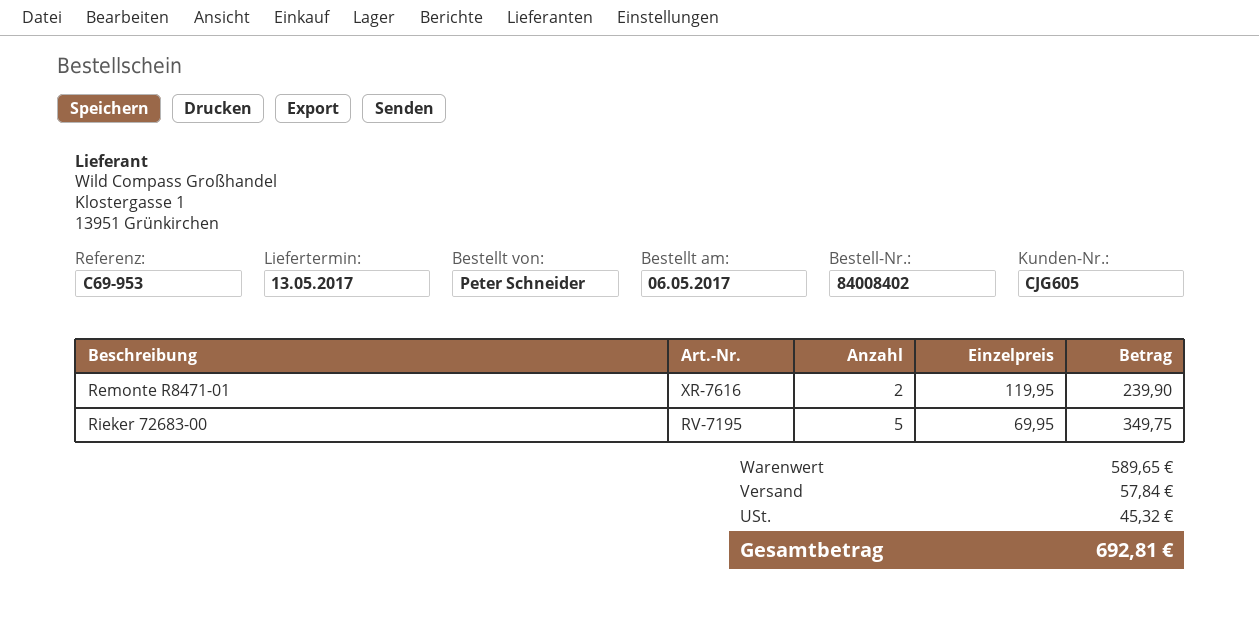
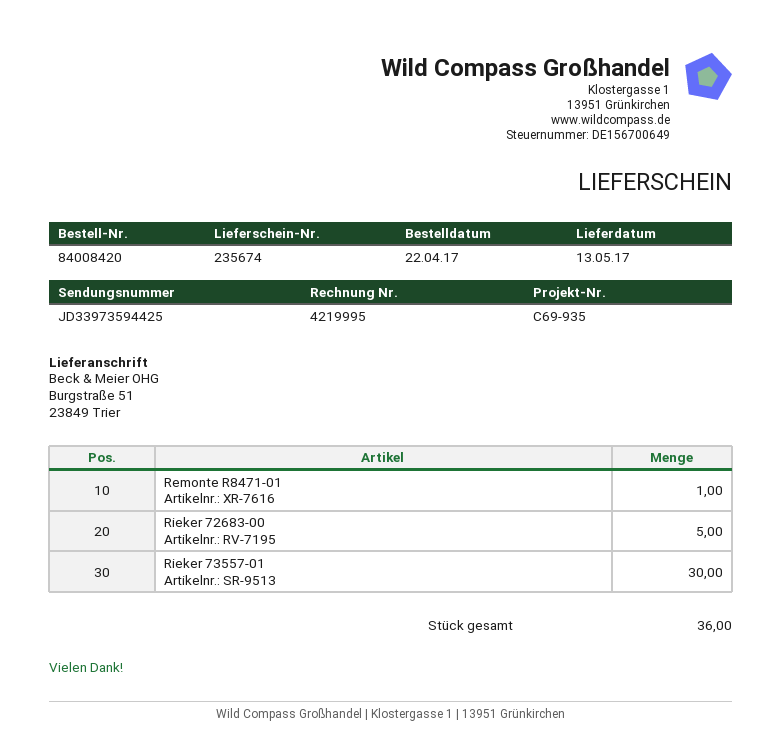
order number: 84008402 -> 84008420
order date: 2017-05-06 -> 2017-04-22
reference: C69-953 -> C69-935
Remonte R8471-01: 2 -> 1
Rieker 73557-01: none -> 30

